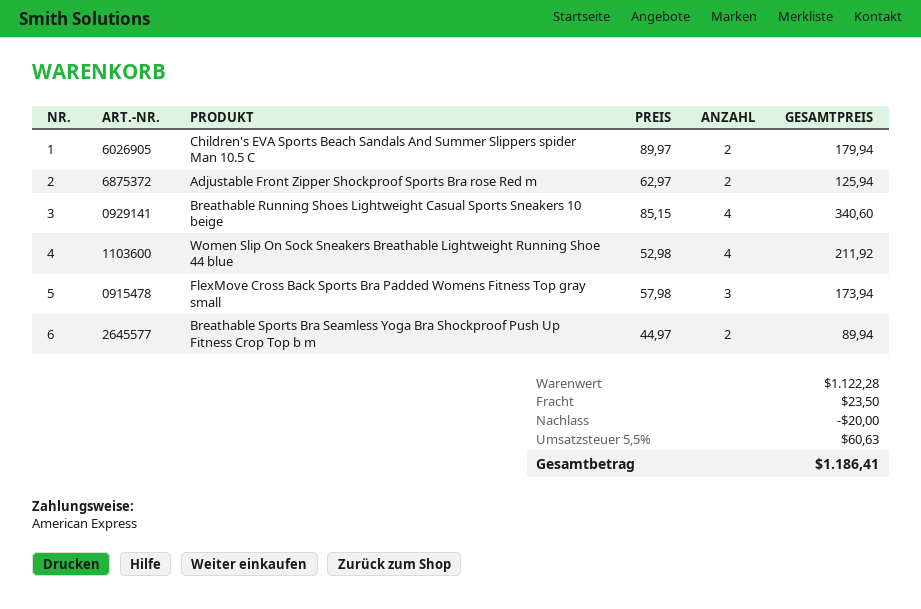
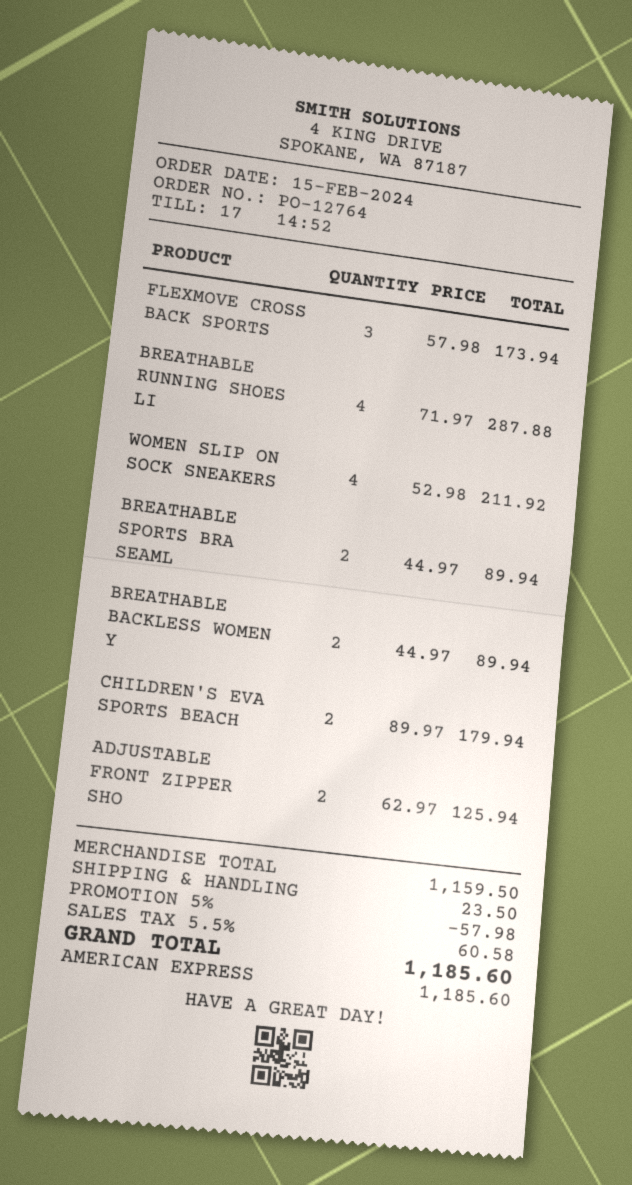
Breathable Running Shoes Lightweight Casual Sports Sneakers 10 beige: 4 x 85.15 = 340.60 -> 4 x 71.97 = 287.88
BREATHABLE BACKLESS WOMEN Y: none -> 2 x 44.97 = 89.94
subtotal: 1122.28 -> 1159.50
discount: 20.00 -> 57.98
tax: 5.5% = 60.63 -> 5.5% = 60.58
total: 1186.41 -> 1185.60

